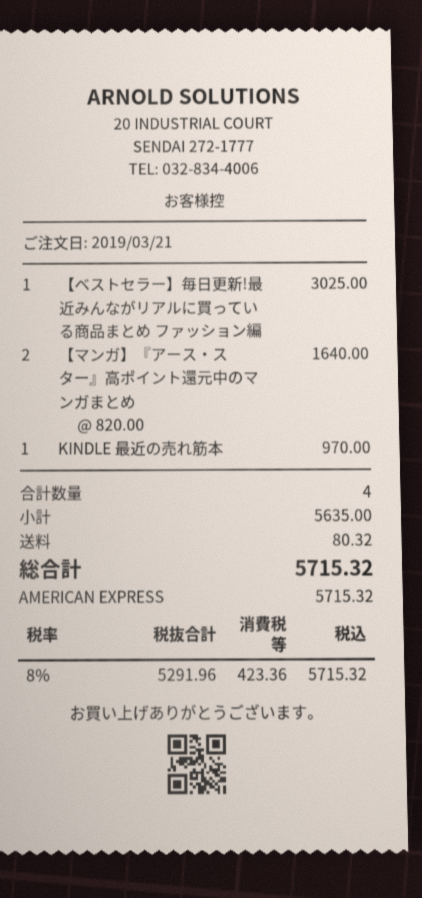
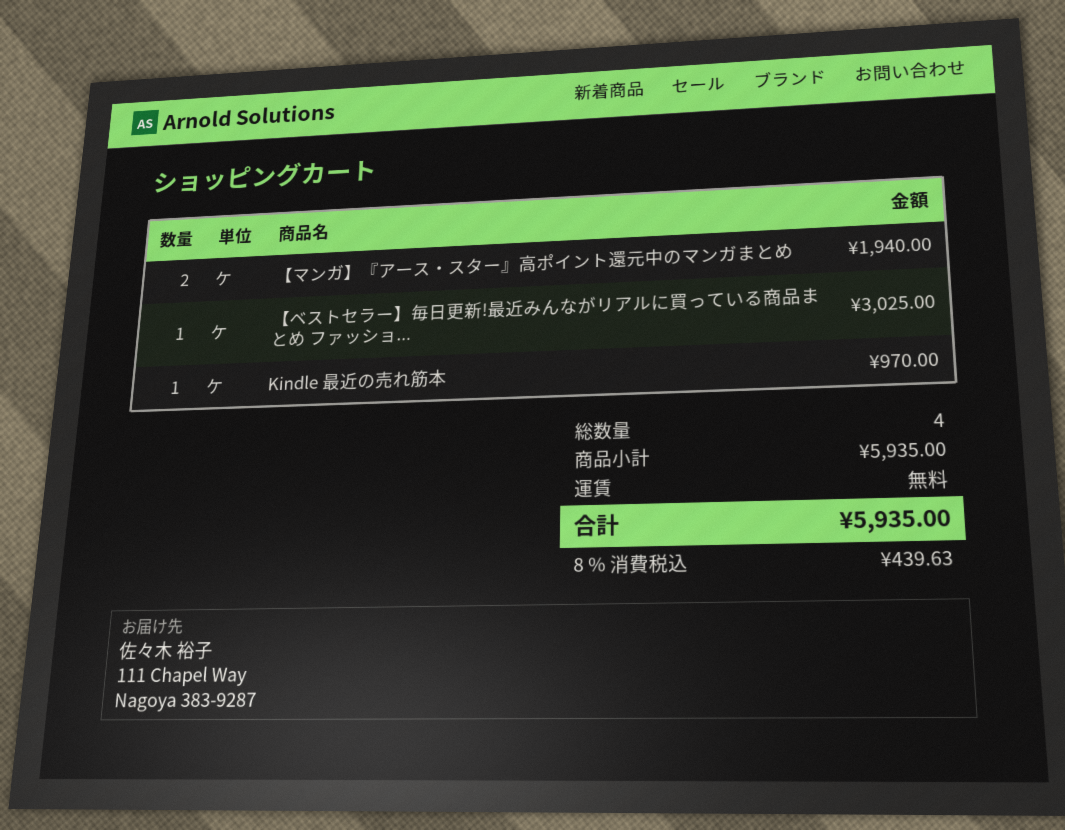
【マンガ】『アース・スター』高ポイント還元中のマンガまとめ: 2 for 1640.00 -> 2 for 1940.00
subtotal: 5635.00 -> 5935.00
shipping: 80.32 -> 0.00
tax: 8% = 423.36 -> 8% = 439.63
total: 5715.32 -> 5935.00

